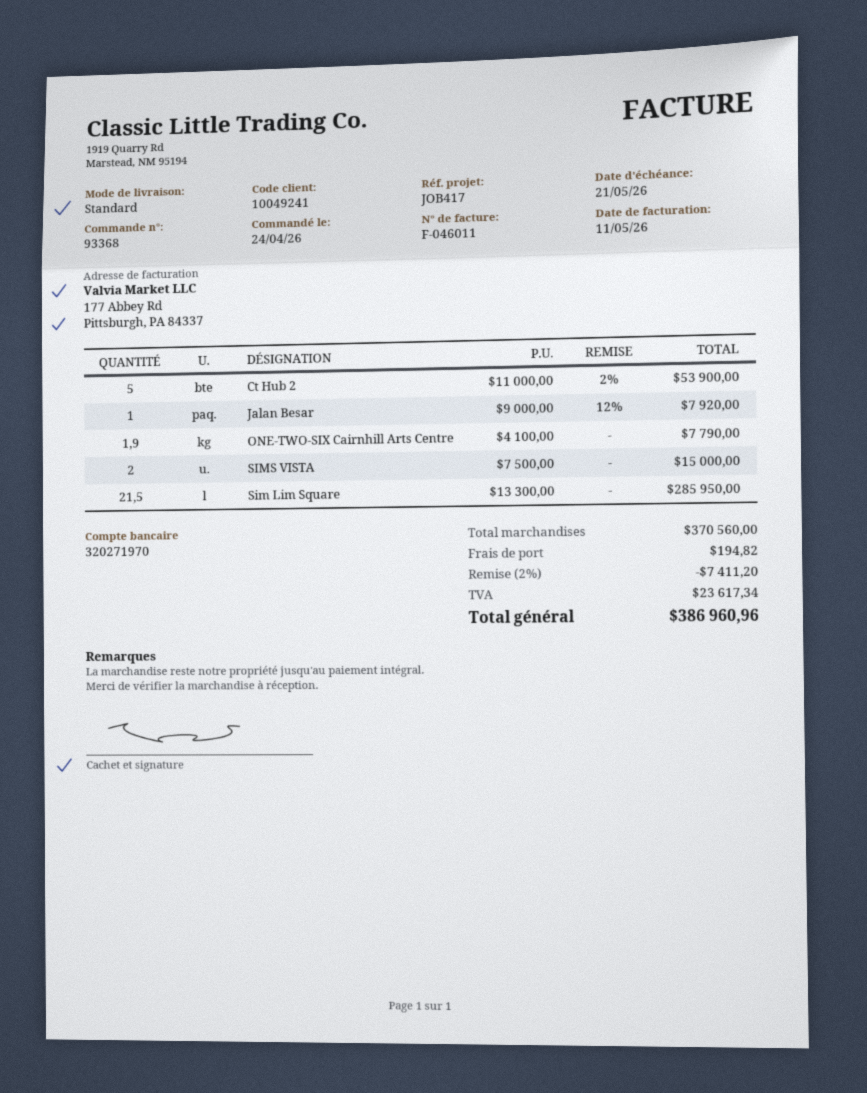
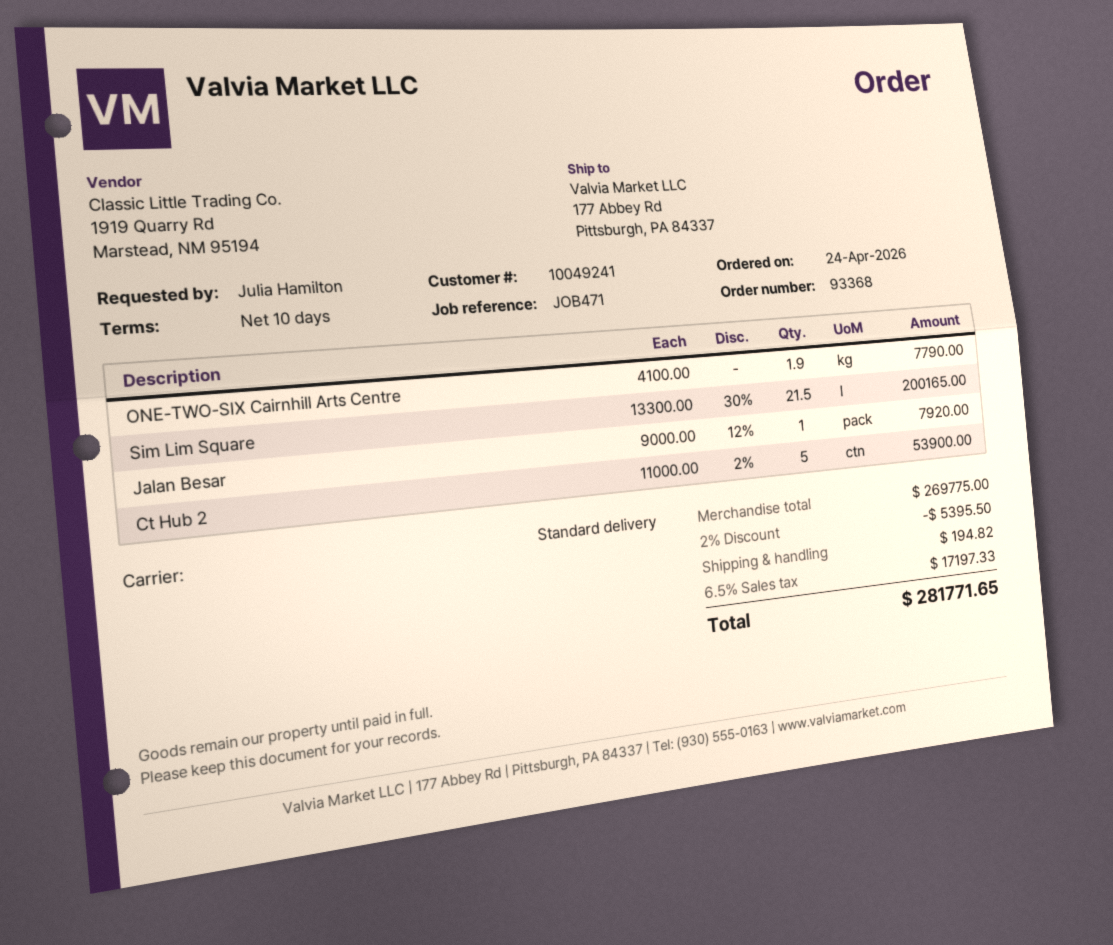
reference: JOB417 -> JOB471
SIMS VISTA: 2 x 7500.00 = 15000.00 -> none
Sim Lim Square: 21.5 x 13300.00 = 285950.00 -> 21.5 x 13300.00 - 30% = 200165.00
subtotal: 370560.00 -> 269775.00
discount: 2% = 7411.20 -> 2% = 5395.50
tax: 23617.34 -> 17197.33
total: 386960.96 -> 281771.65

